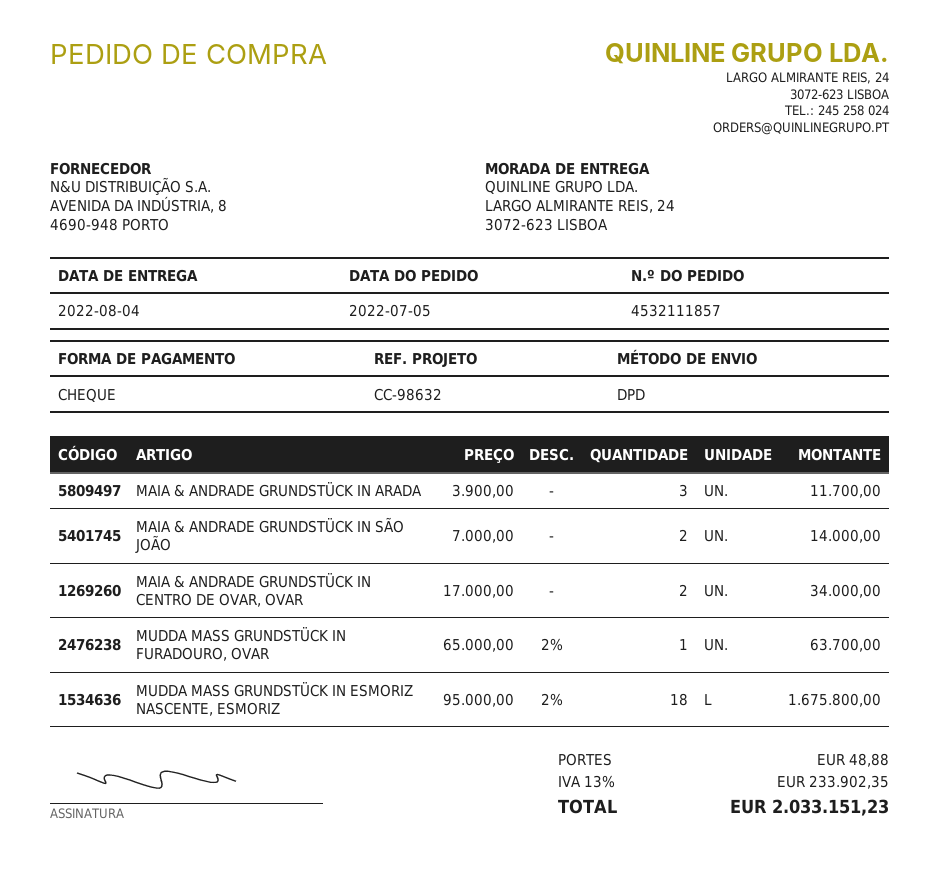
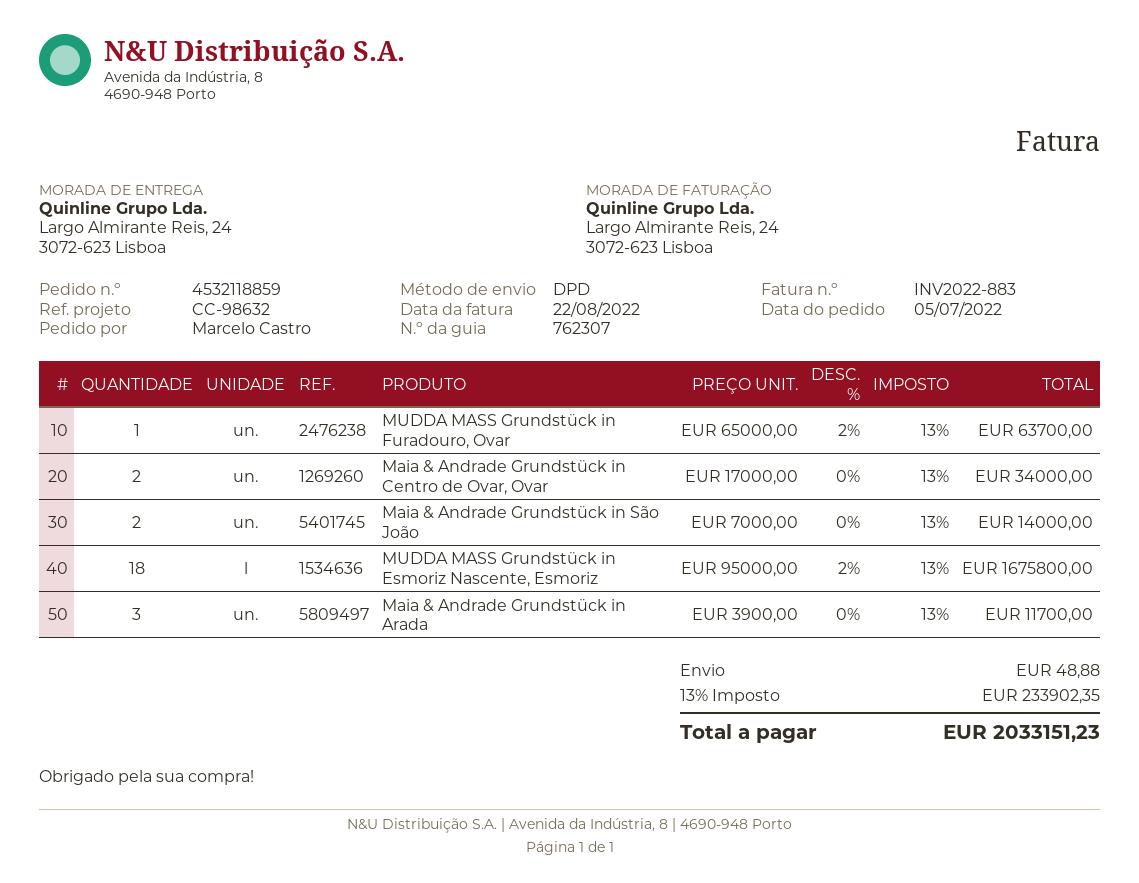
order number: 4532111857 -> 4532118859

